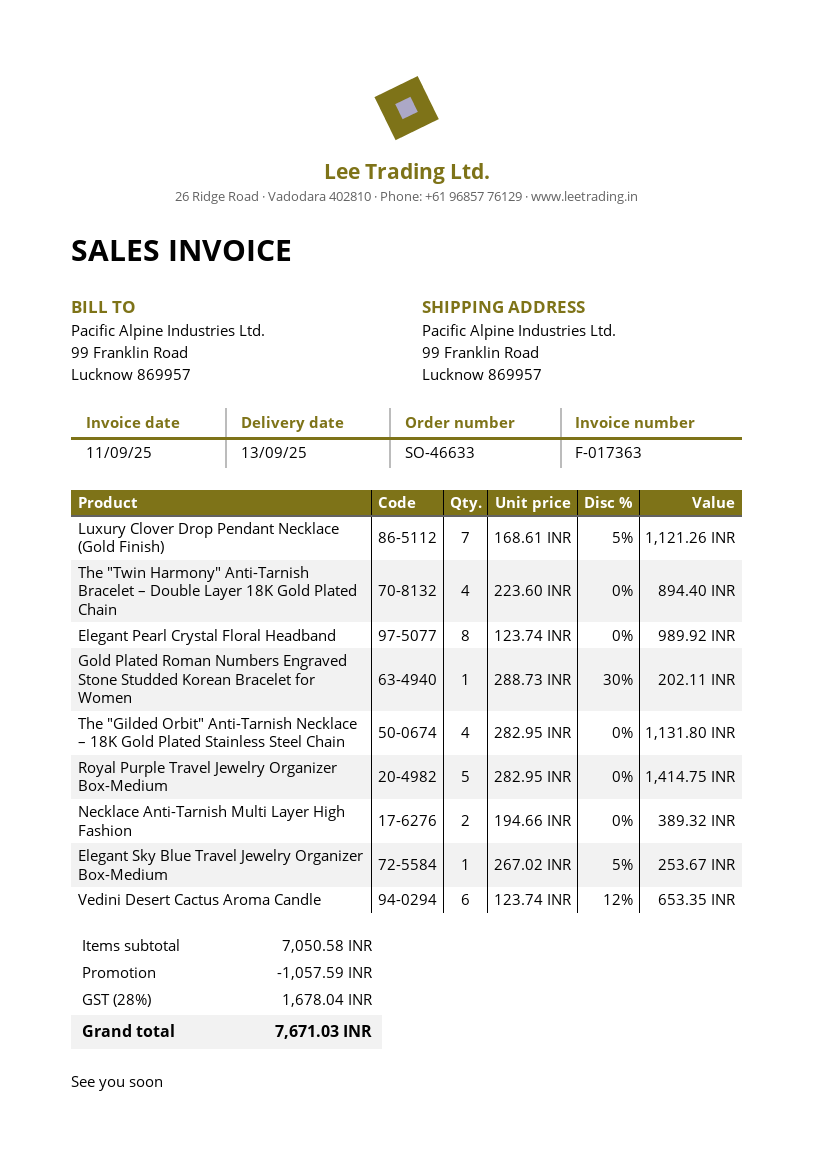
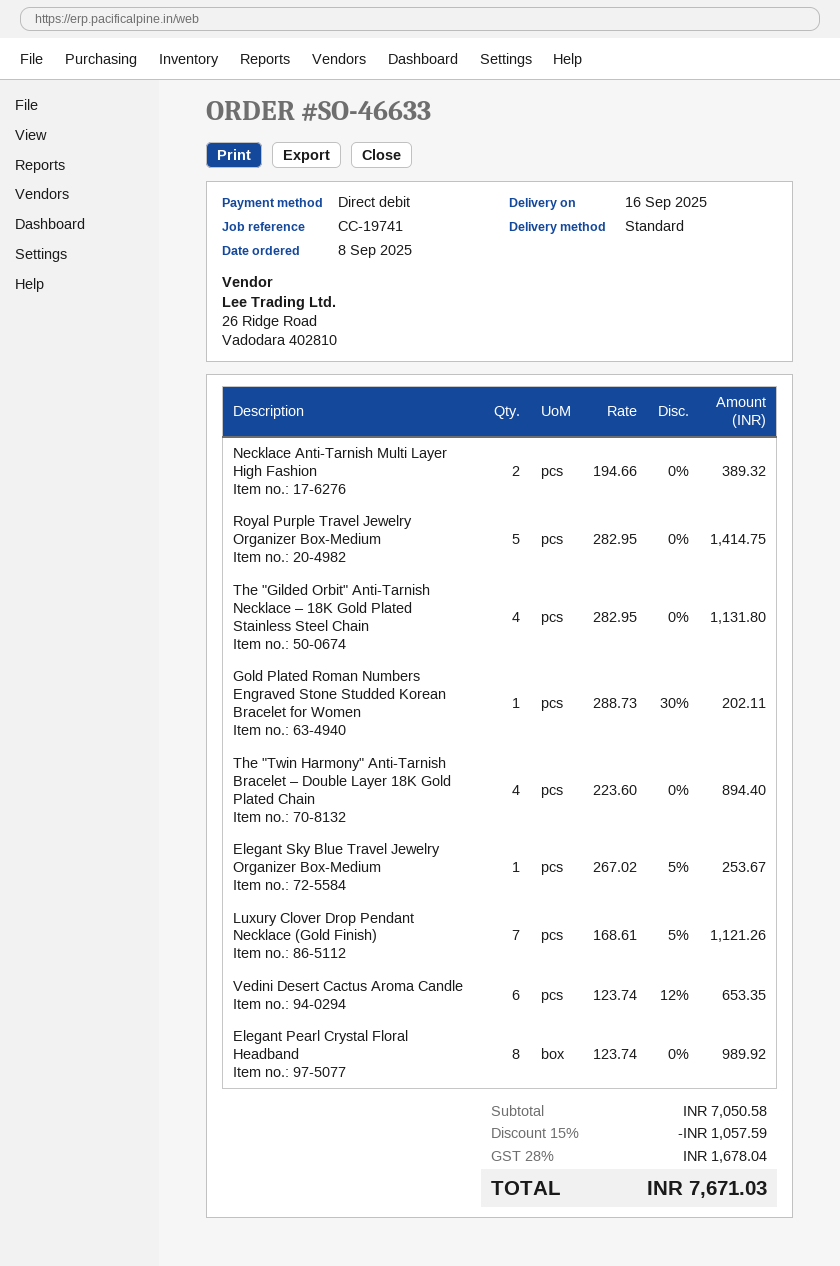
delivery date: 2025-09-13 -> 2025-09-16

